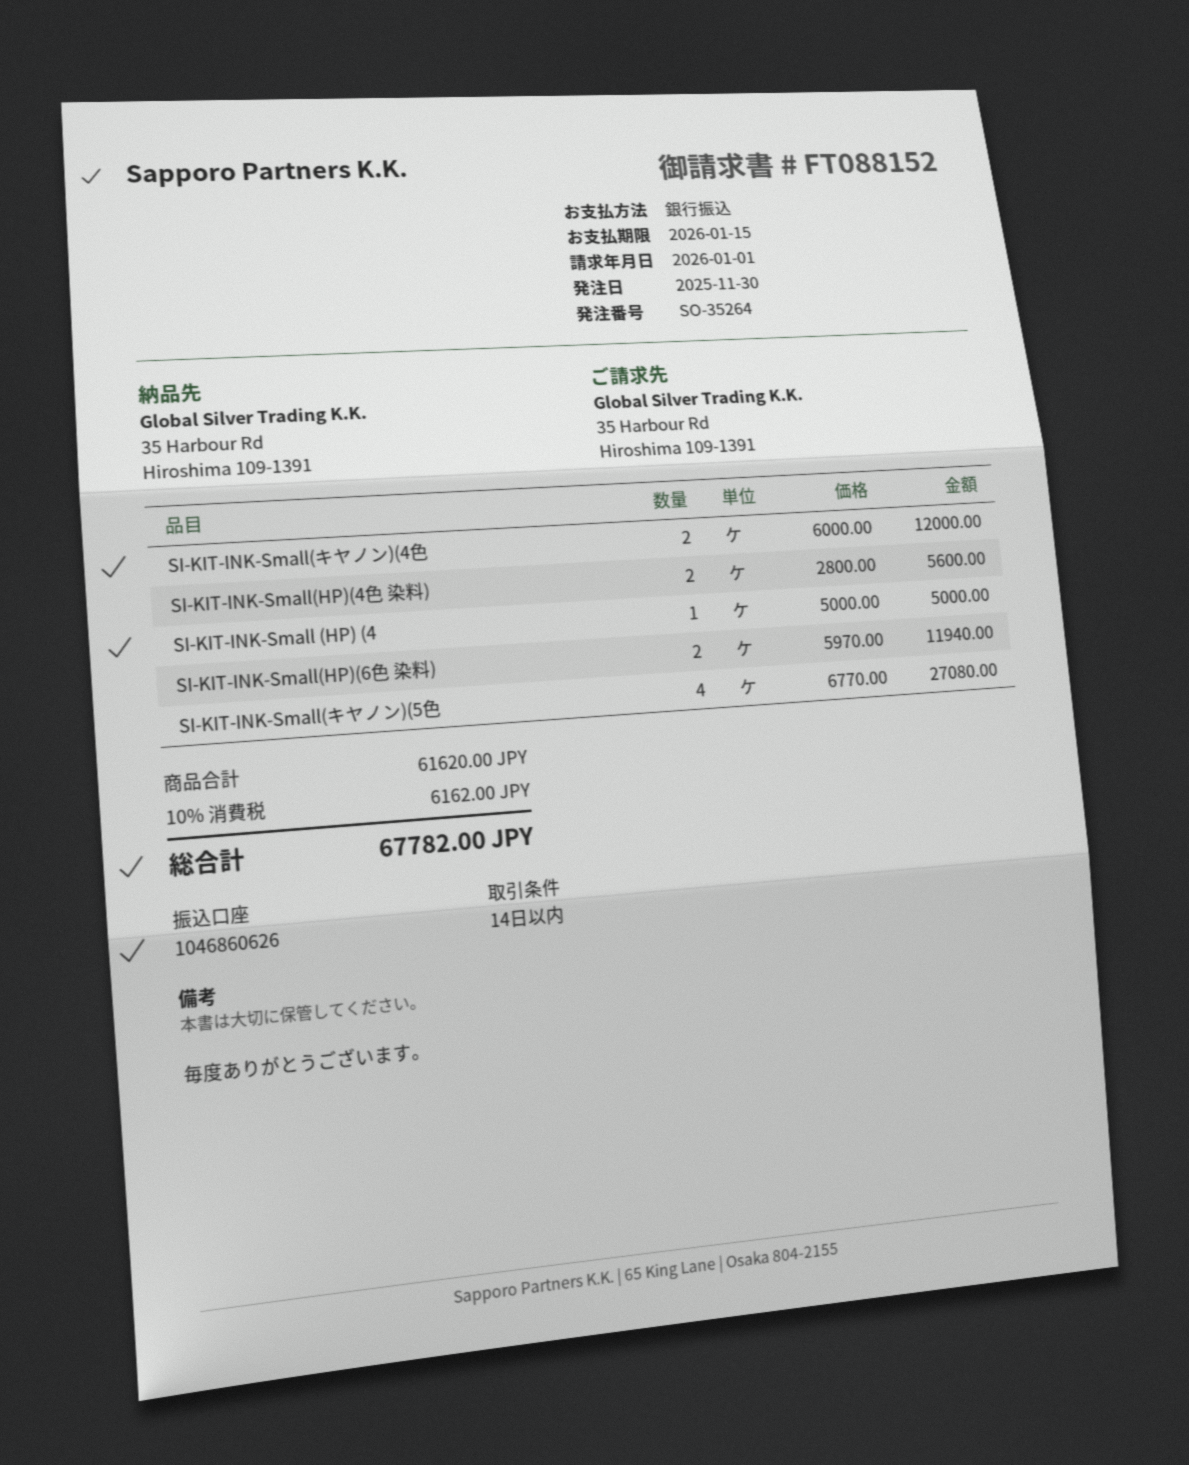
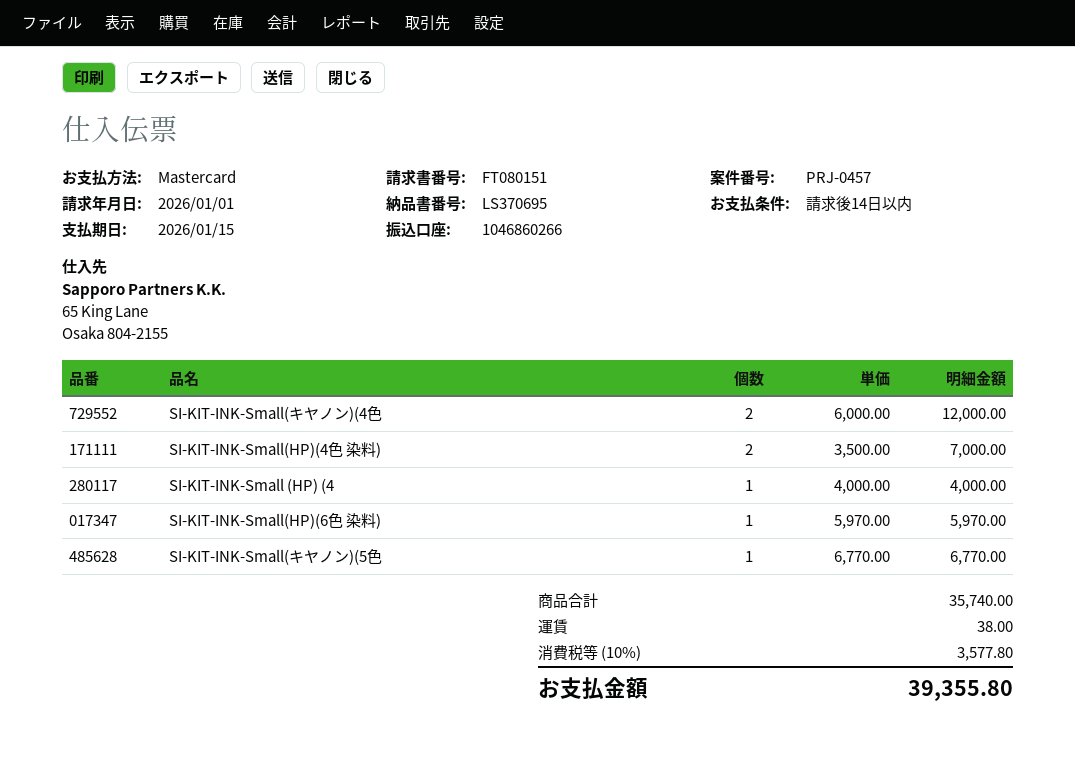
invoice number: FT088152 -> FT080151
payment method: bank transfer -> Mastercard
bank account: 1046860626 -> 1046860266
SI-KIT-INK-Small(HP)(4色 染料): 2 x 2800.00 = 5600.00 -> 2 x 3500.00 = 7000.00
SI-KIT-INK-Small (HP) (4: 1 x 5000.00 = 5000.00 -> 1 x 4000.00 = 4000.00
SI-KIT-INK-Small(HP)(6色 染料): 2 x 5970.00 = 11940.00 -> 1 x 5970.00 = 5970.00
SI-KIT-INK-Small(キヤノン)(5色: 4 x 6770.00 = 27080.00 -> 1 x 6770.00 = 6770.00
subtotal: 61620.00 -> 35740.00
shipping: none -> 38.00
tax: 10% = 6162.00 -> 10% = 3577.80
total: 67782.00 -> 39355.80

